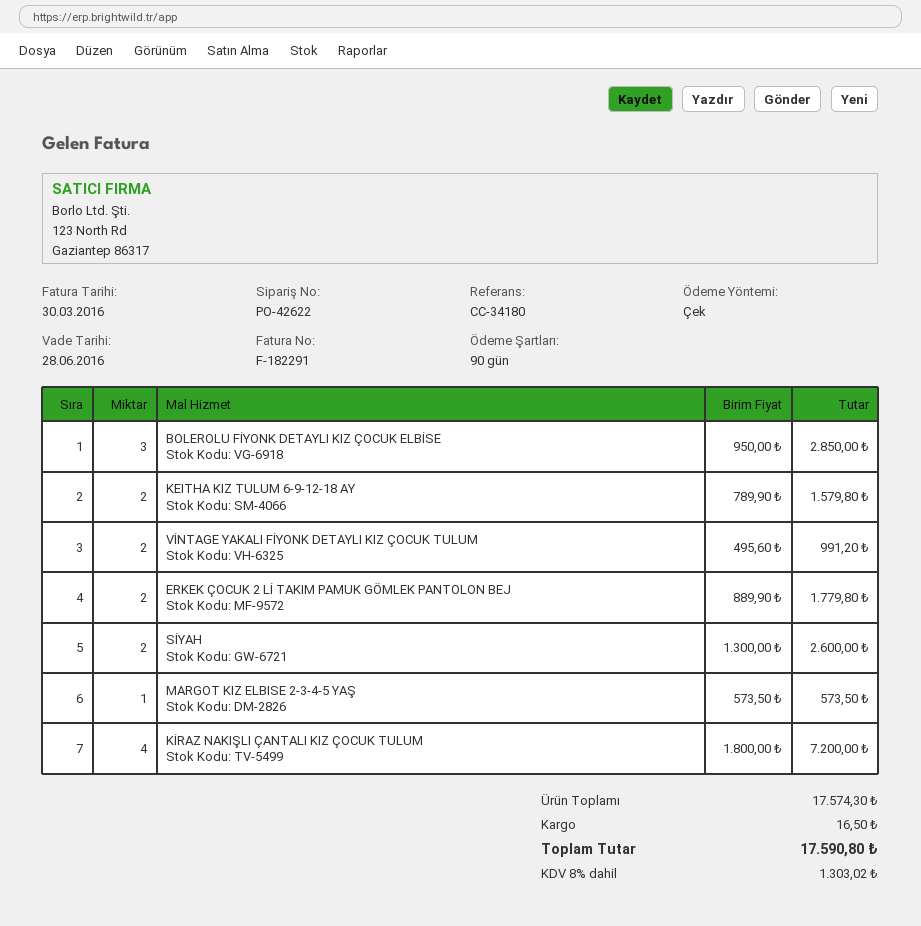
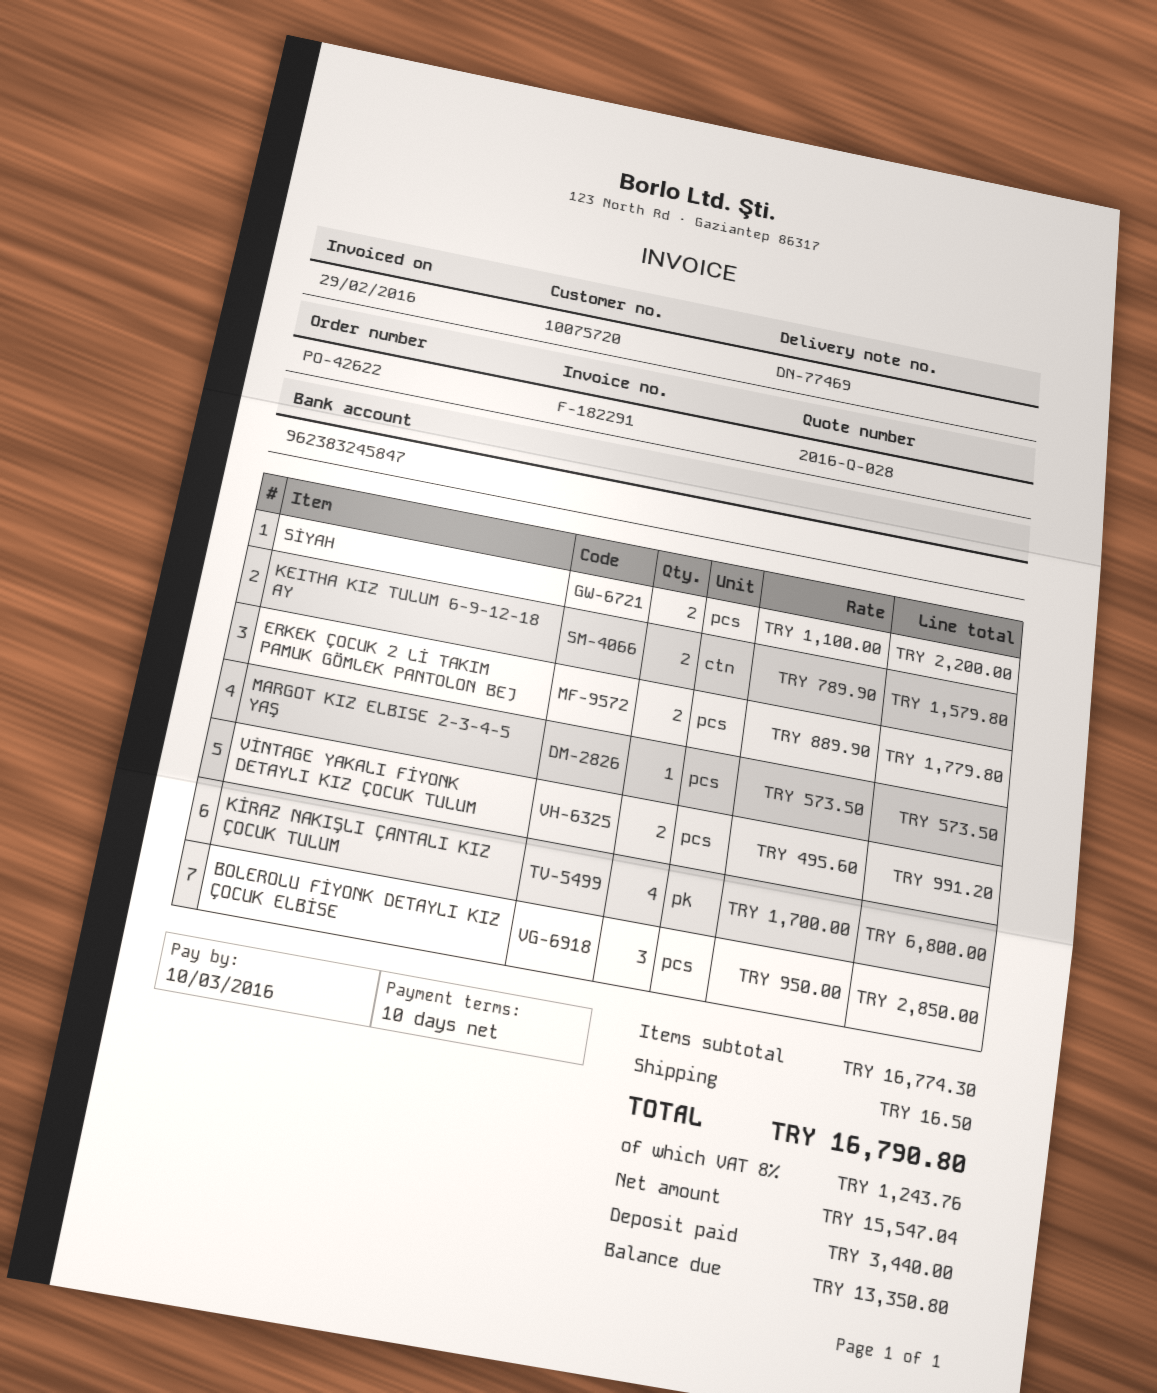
invoice date: 2016-03-30 -> 2016-02-29
payment terms: 90 days -> 10 days
due date: 2016-06-28 -> 2016-03-10
SİYAH: 2 x 1300.00 = 2600.00 -> 2 x 1100.00 = 2200.00
KİRAZ NAKIŞLI ÇANTALI KIZ ÇOCUK TULUM: 4 x 1800.00 = 7200.00 -> 4 x 1700.00 = 6800.00
subtotal: 17574.30 -> 16774.30
tax: 8% = 1303.02 -> 8% = 1243.76
total: 17590.80 -> 16790.80

